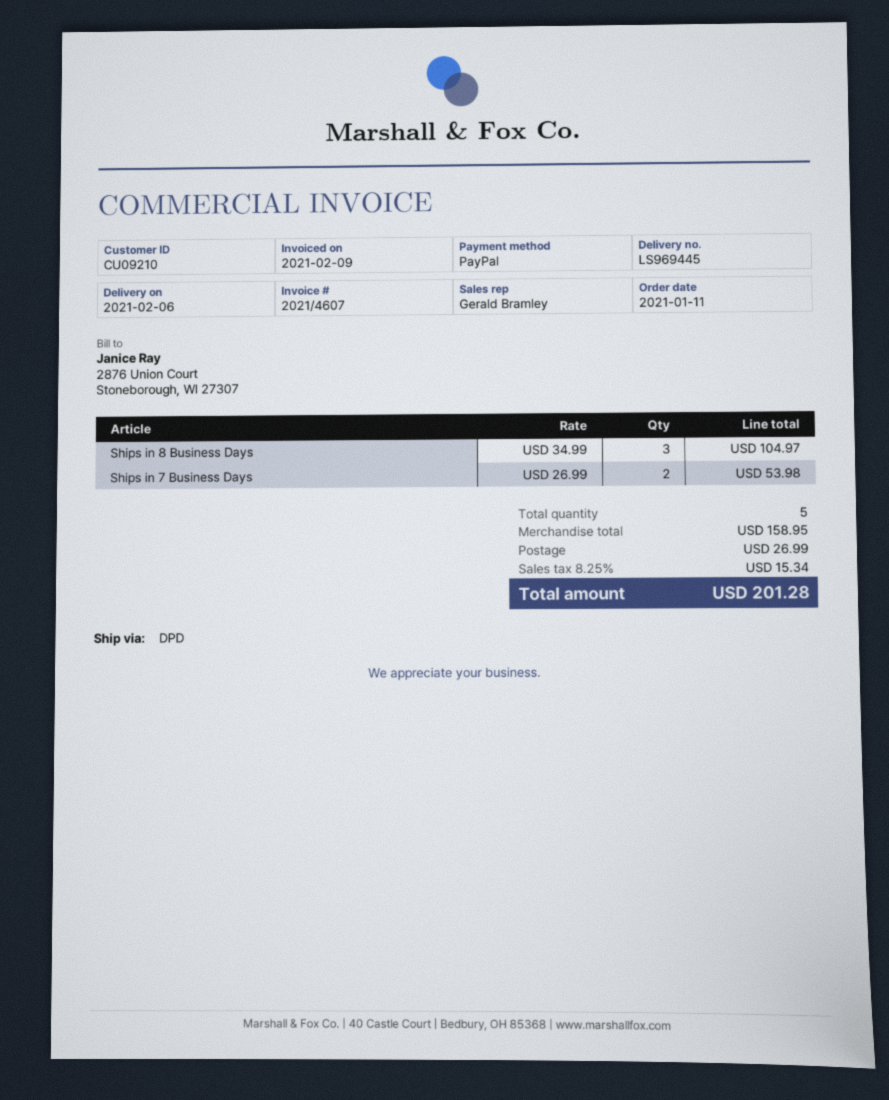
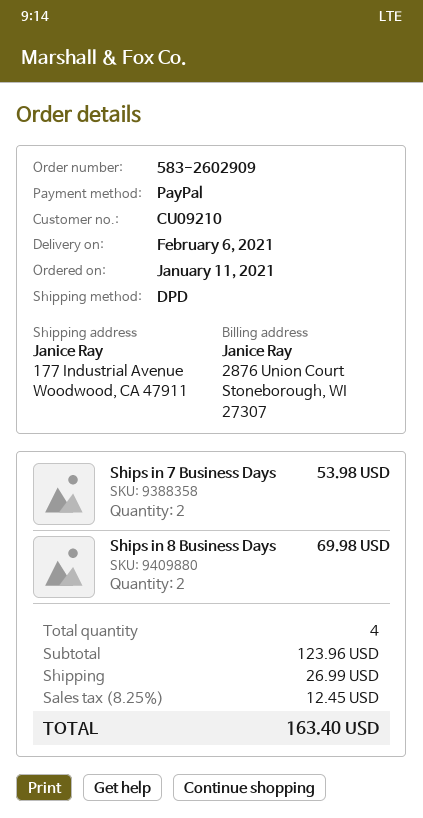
Ships in 8 Business Days: 3 for 104.97 -> 2 for 69.98
total quantity: 5 -> 4
subtotal: 158.95 -> 123.96
tax: 8.25% = 15.34 -> 8.25% = 12.45
total: 201.28 -> 163.40

